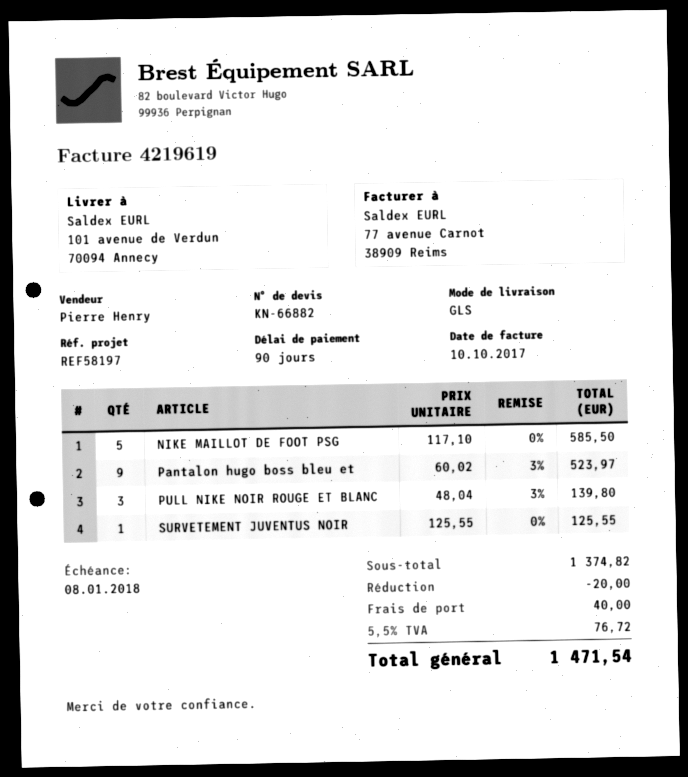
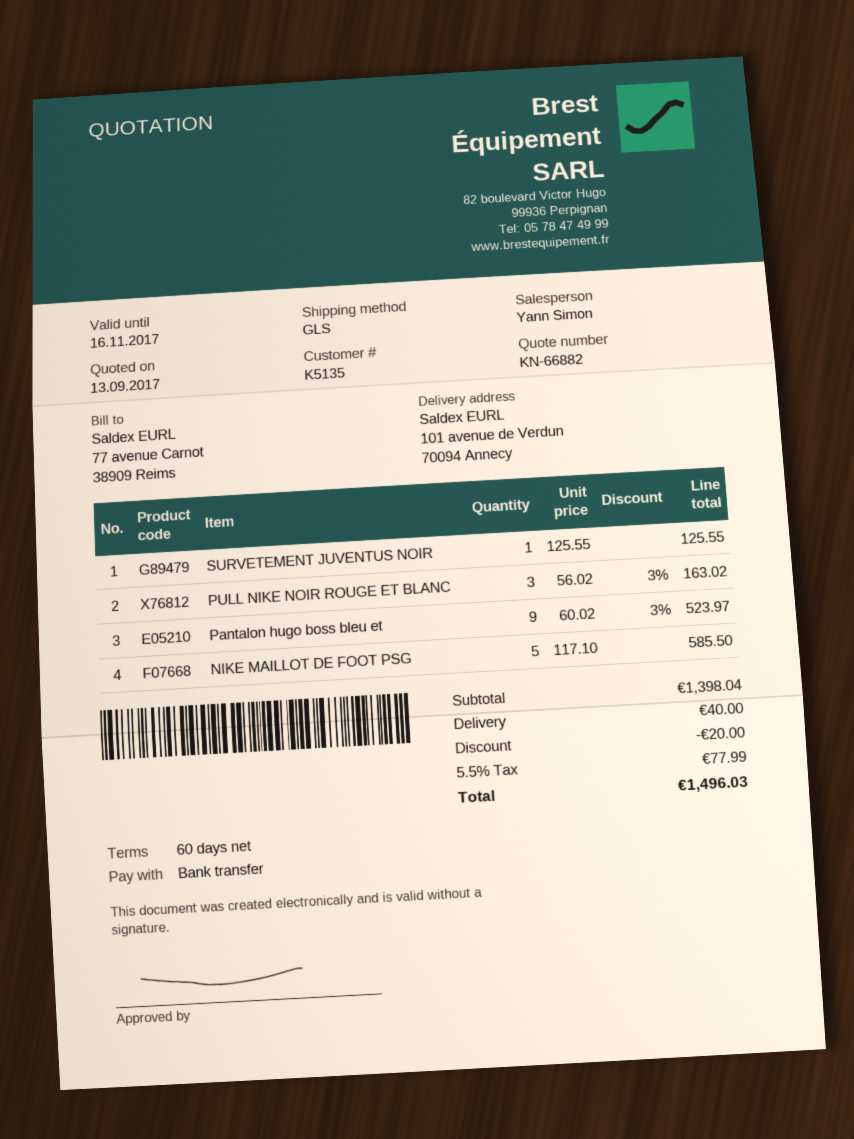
payment terms: 90 days -> 60 days
sales rep: Pierre Henry -> Yann Simon
PULL NIKE NOIR ROUGE ET BLANC: 3 x 48.04 - 3% = 139.80 -> 3 x 56.02 - 3% = 163.02
subtotal: 1374.82 -> 1398.04
tax: 5.5% = 76.72 -> 5.5% = 77.99
total: 1471.54 -> 1496.03

